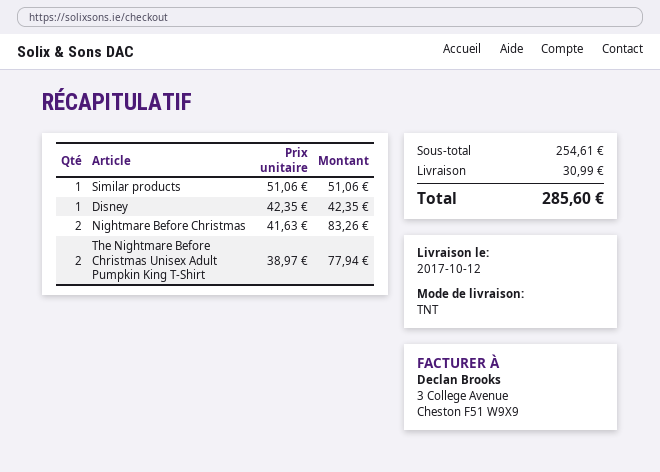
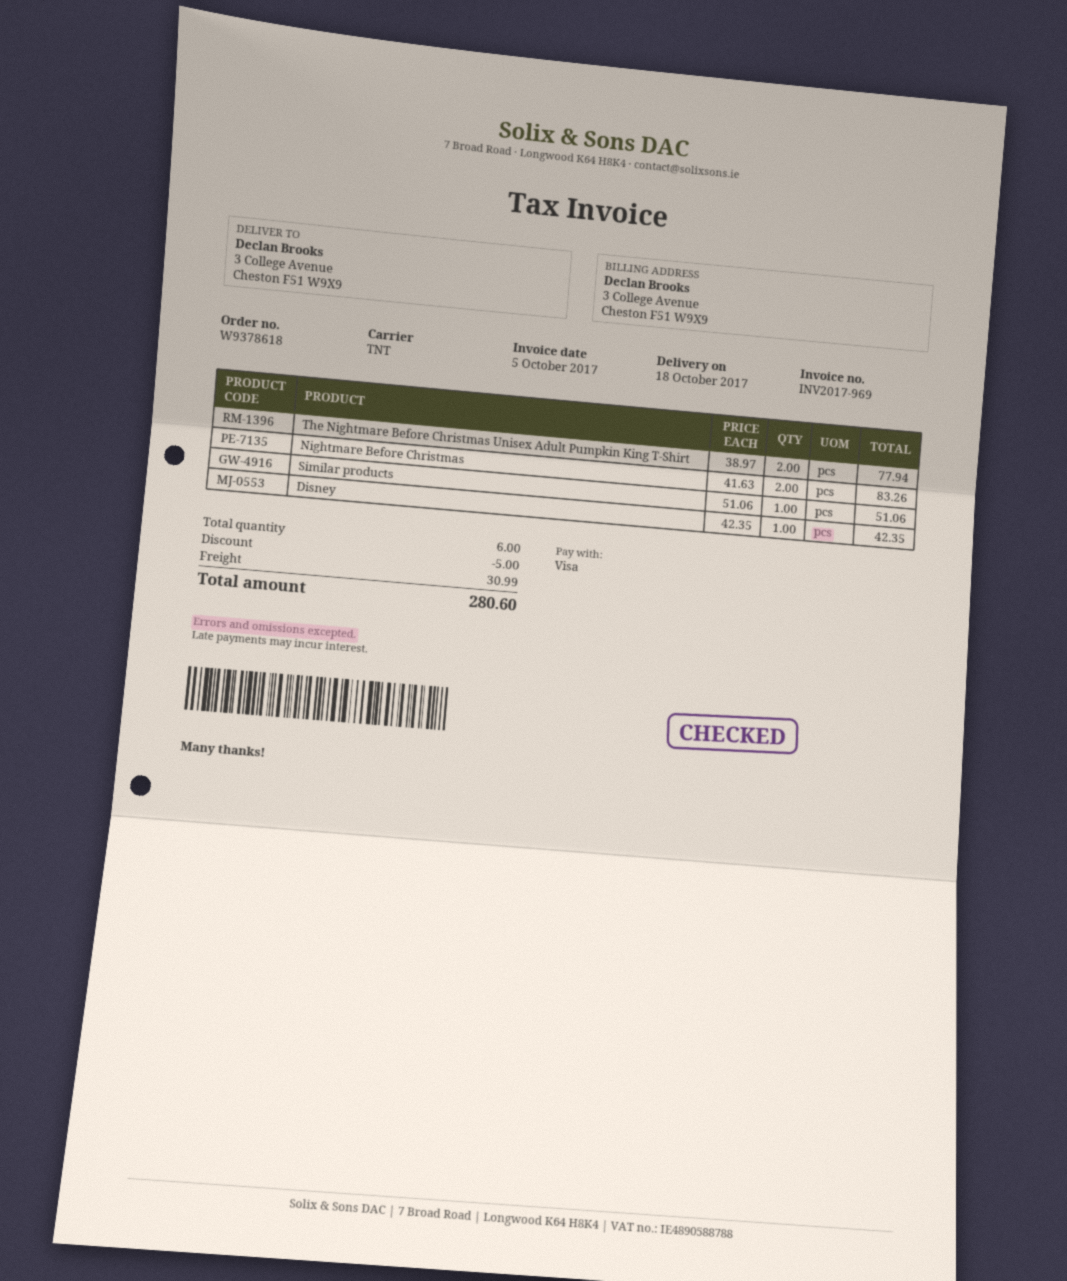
delivery date: 2017-10-12 -> 2017-10-18
discount: none -> 5.00
total: 285.60 -> 280.60

